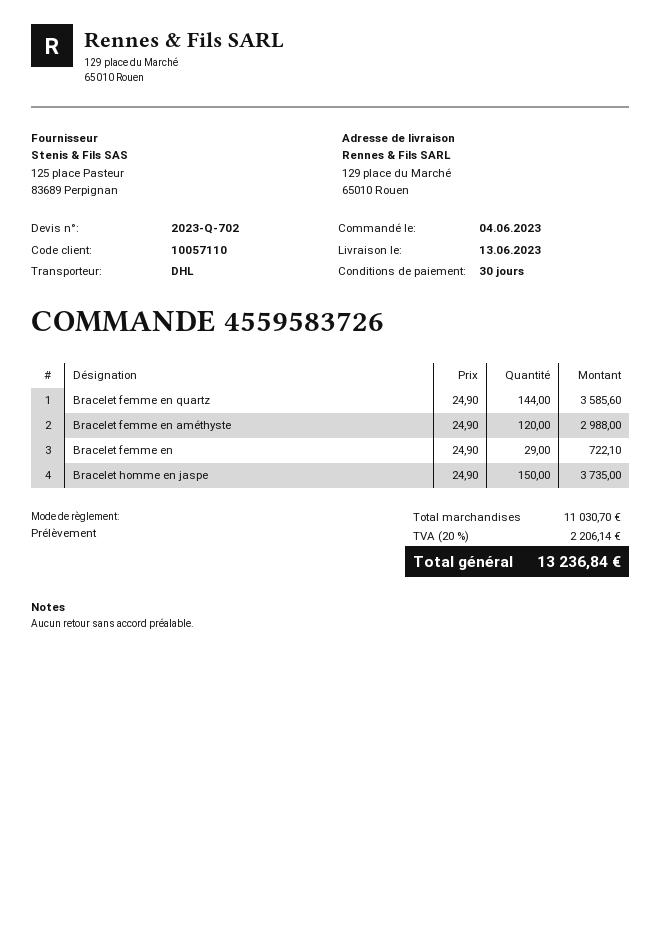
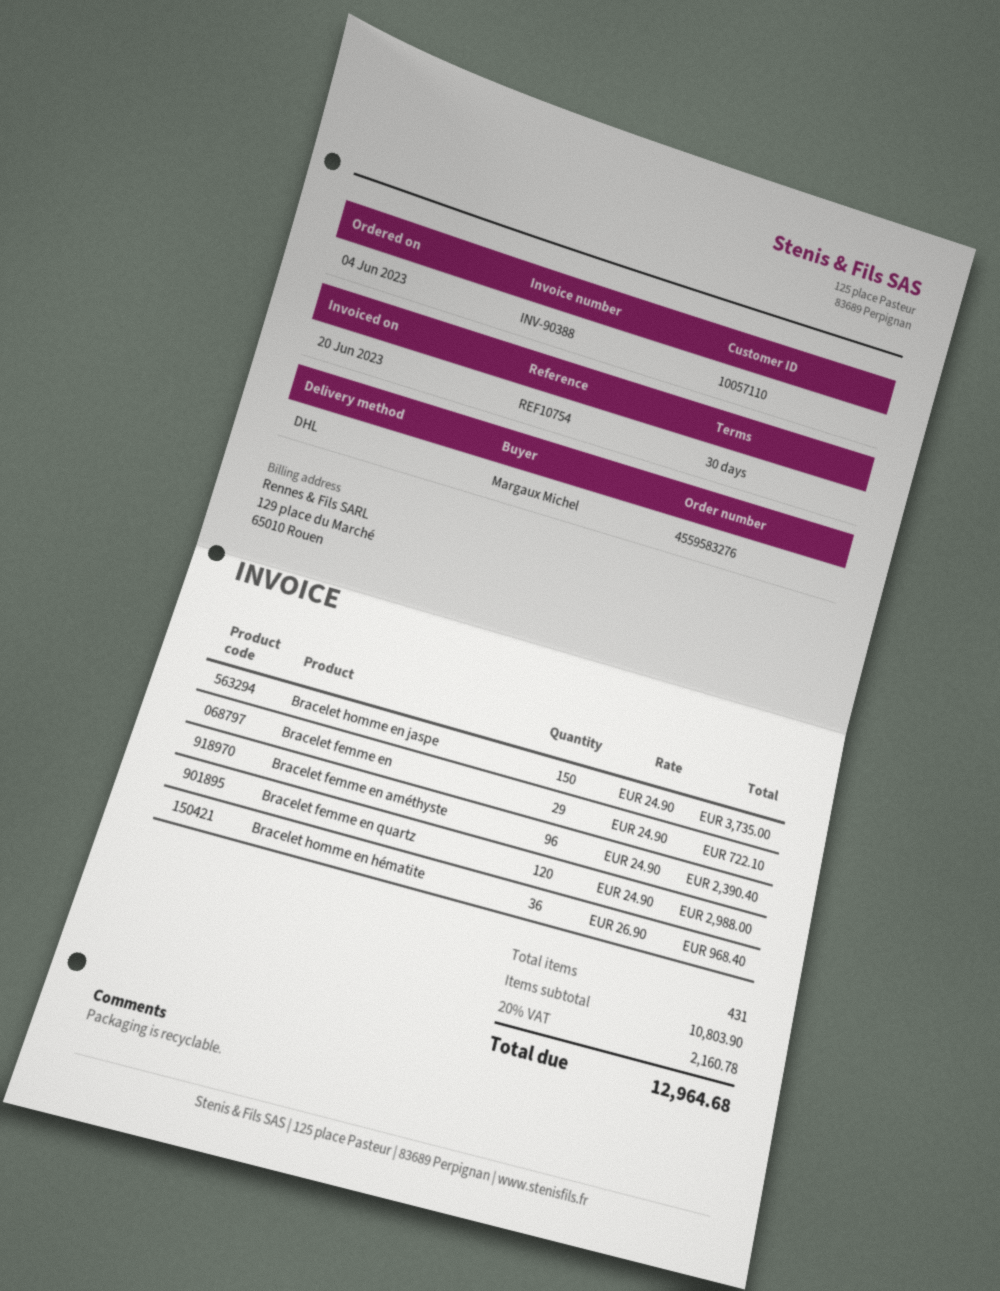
order number: 4559583726 -> 4559583276
Bracelet femme en quartz: 144 x 24.90 = 3585.60 -> 120 x 24.90 = 2988.00
Bracelet femme en améthyste: 120 x 24.90 = 2988.00 -> 96 x 24.90 = 2390.40
Bracelet homme en hématite: none -> 36 x 26.90 = 968.40
subtotal: 11030.70 -> 10803.90
tax: 20% = 2206.14 -> 20% = 2160.78
total: 13236.84 -> 12964.68

